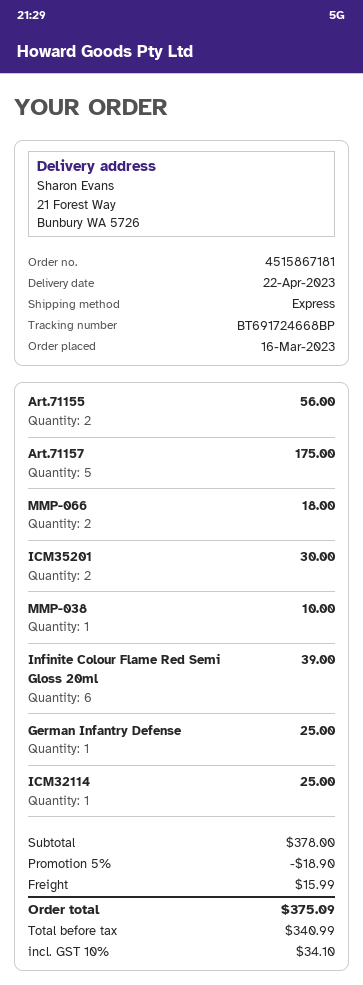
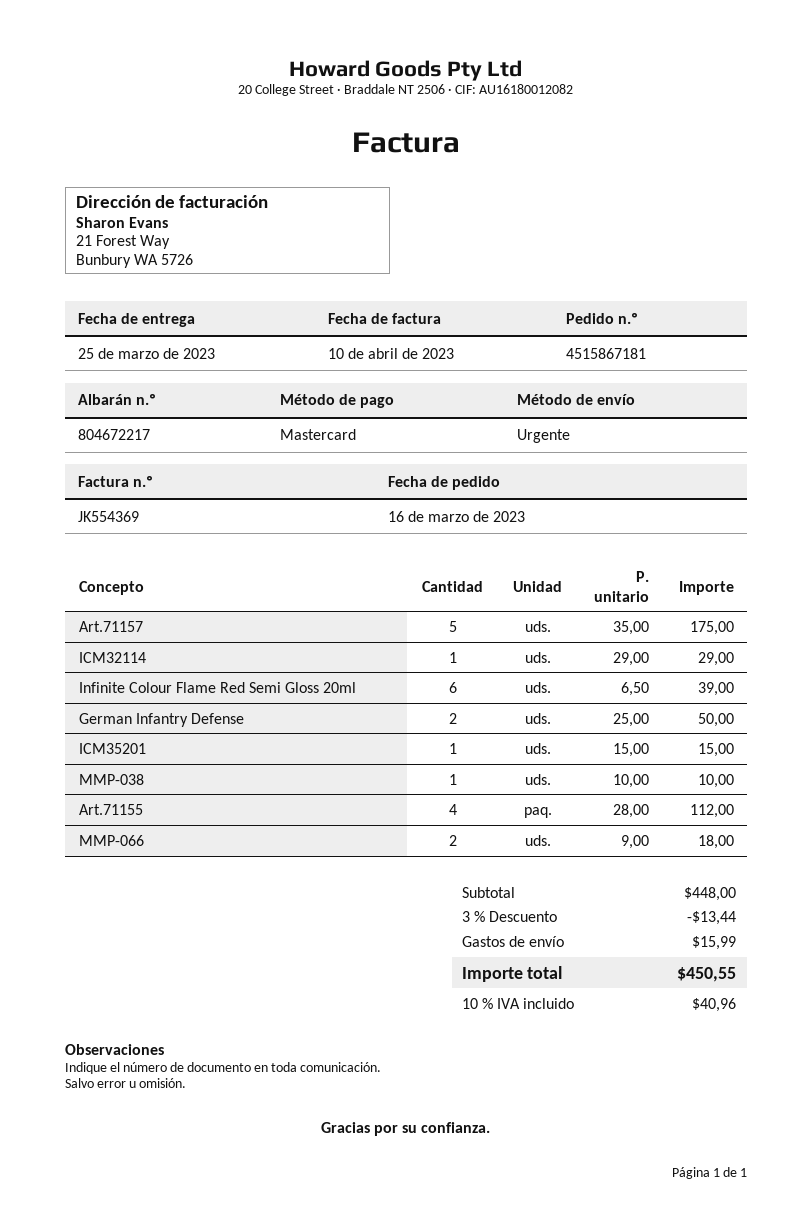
delivery date: 2023-04-22 -> 2023-03-25
Art.71155: 2 for 56.00 -> 4 for 112.00
ICM35201: 2 for 30.00 -> 1 for 15.00
German Infantry Defense: 1 for 25.00 -> 2 for 50.00
ICM32114: 1 for 25.00 -> 1 for 29.00
subtotal: 378.00 -> 448.00
discount: 5% = 18.90 -> 3% = 13.44
tax: 10% = 34.10 -> 10% = 40.96
total: 375.09 -> 450.55

